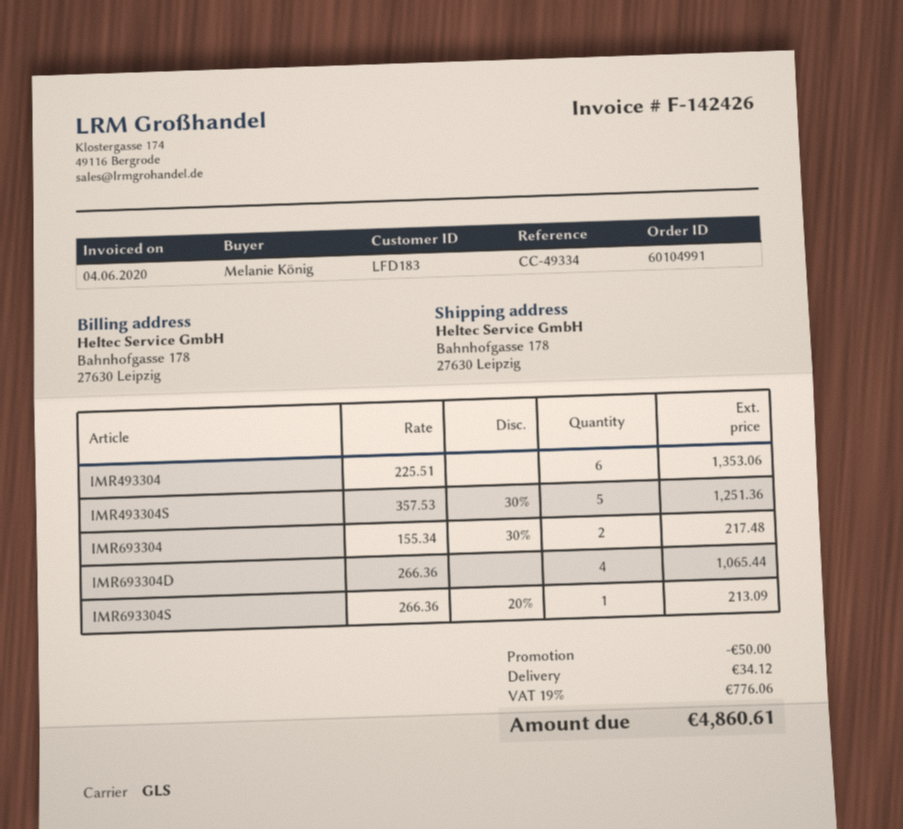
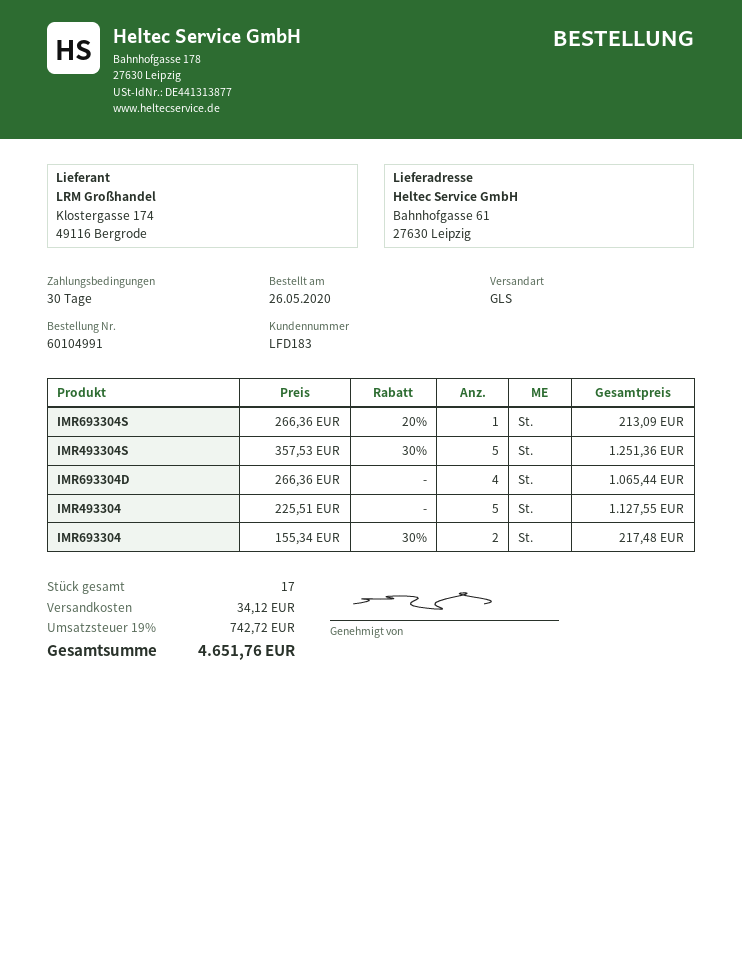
ship to: Bahnhofgasse 178, 27630 Leipzig -> Bahnhofgasse 61, 27630 Leipzig
IMR493304: 6 x 225.51 = 1353.06 -> 5 x 225.51 = 1127.55
discount: 50.00 -> none
tax: 19% = 776.06 -> 19% = 742.72
total: 4860.61 -> 4651.76

